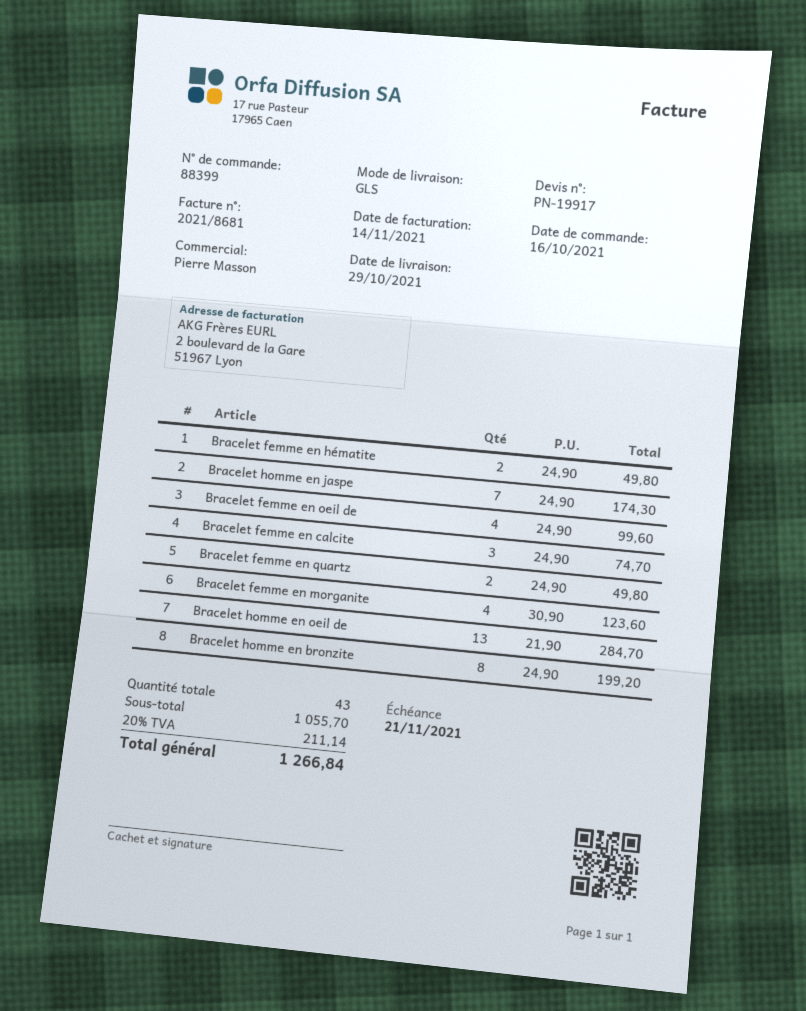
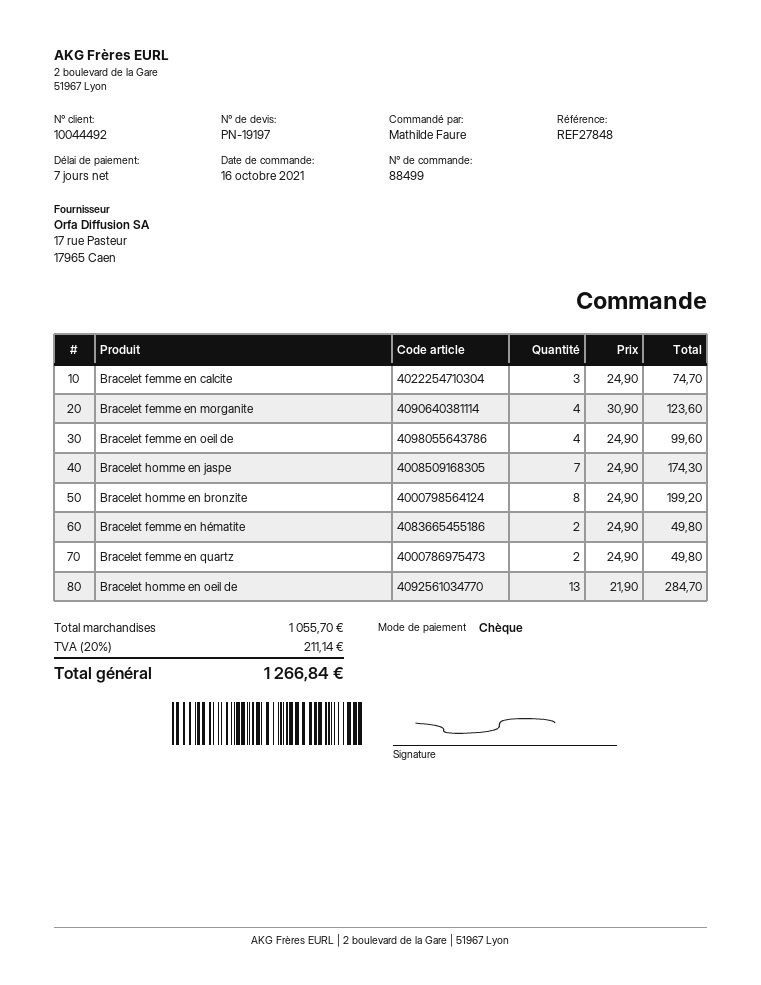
quote number: PN-19917 -> PN-19197
order number: 88399 -> 88499

